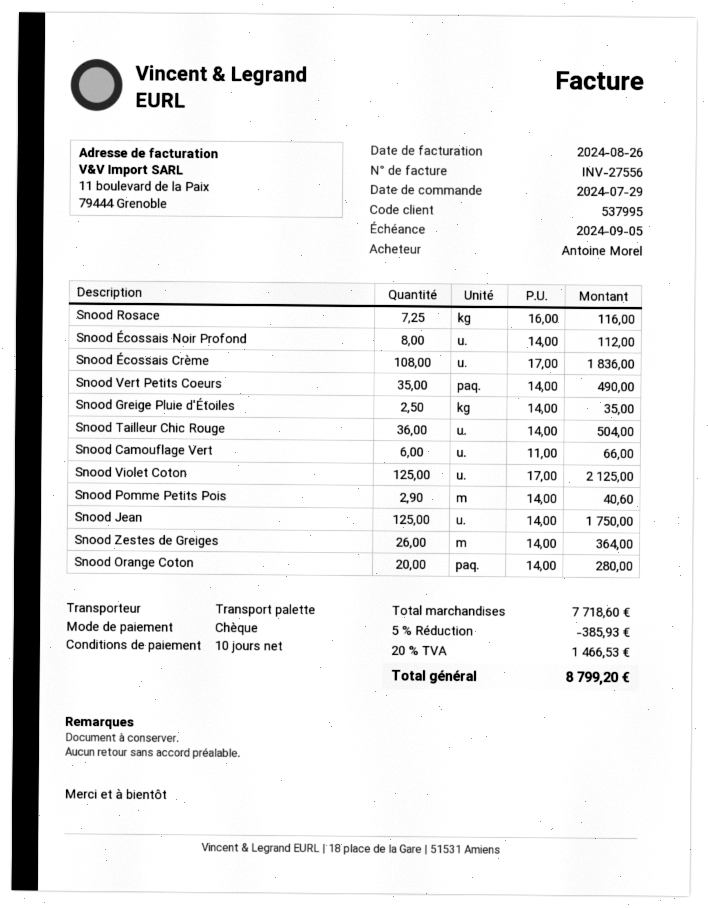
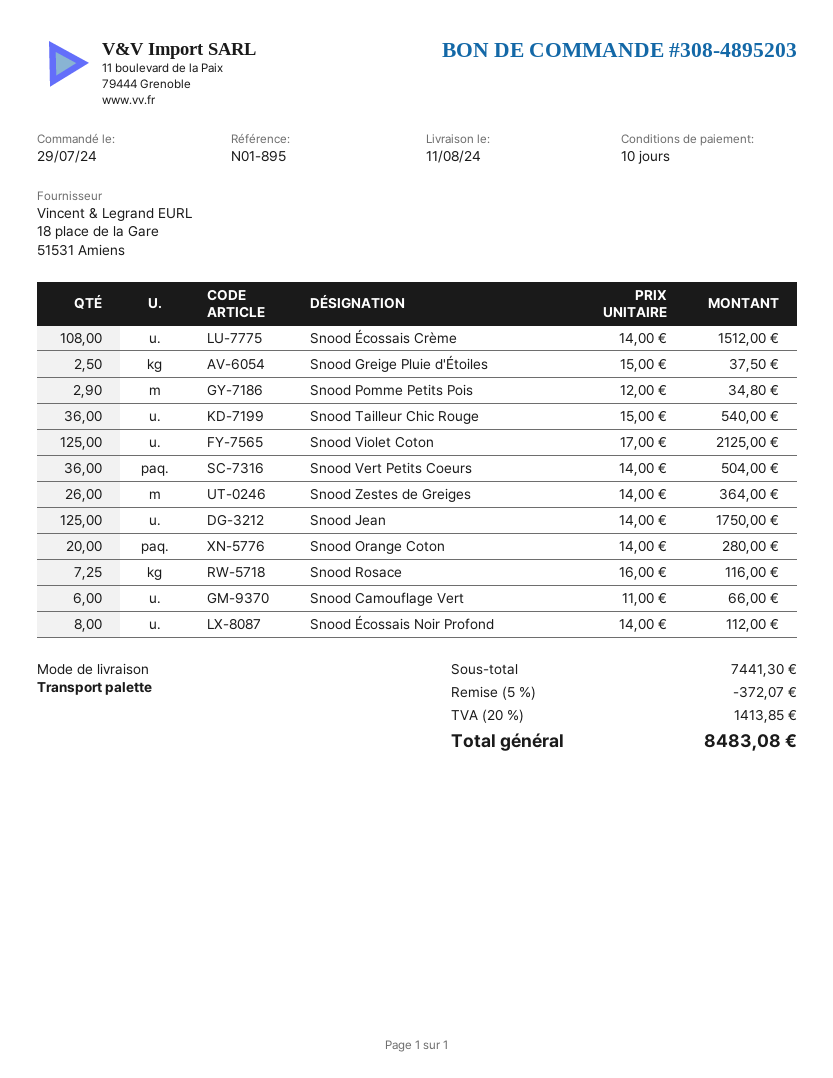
Snood Écossais Crème: 108 x 17.00 = 1836.00 -> 108 x 14.00 = 1512.00
Snood Vert Petits Coeurs: 35 x 14.00 = 490.00 -> 36 x 14.00 = 504.00
Snood Greige Pluie d'Étoiles: 2.5 x 14.00 = 35.00 -> 2.5 x 15.00 = 37.50
Snood Tailleur Chic Rouge: 36 x 14.00 = 504.00 -> 36 x 15.00 = 540.00
Snood Pomme Petits Pois: 2.9 x 14.00 = 40.60 -> 2.9 x 12.00 = 34.80
subtotal: 7718.60 -> 7441.30
discount: 5% = 385.93 -> 5% = 372.07
tax: 20% = 1466.53 -> 20% = 1413.85
total: 8799.20 -> 8483.08

